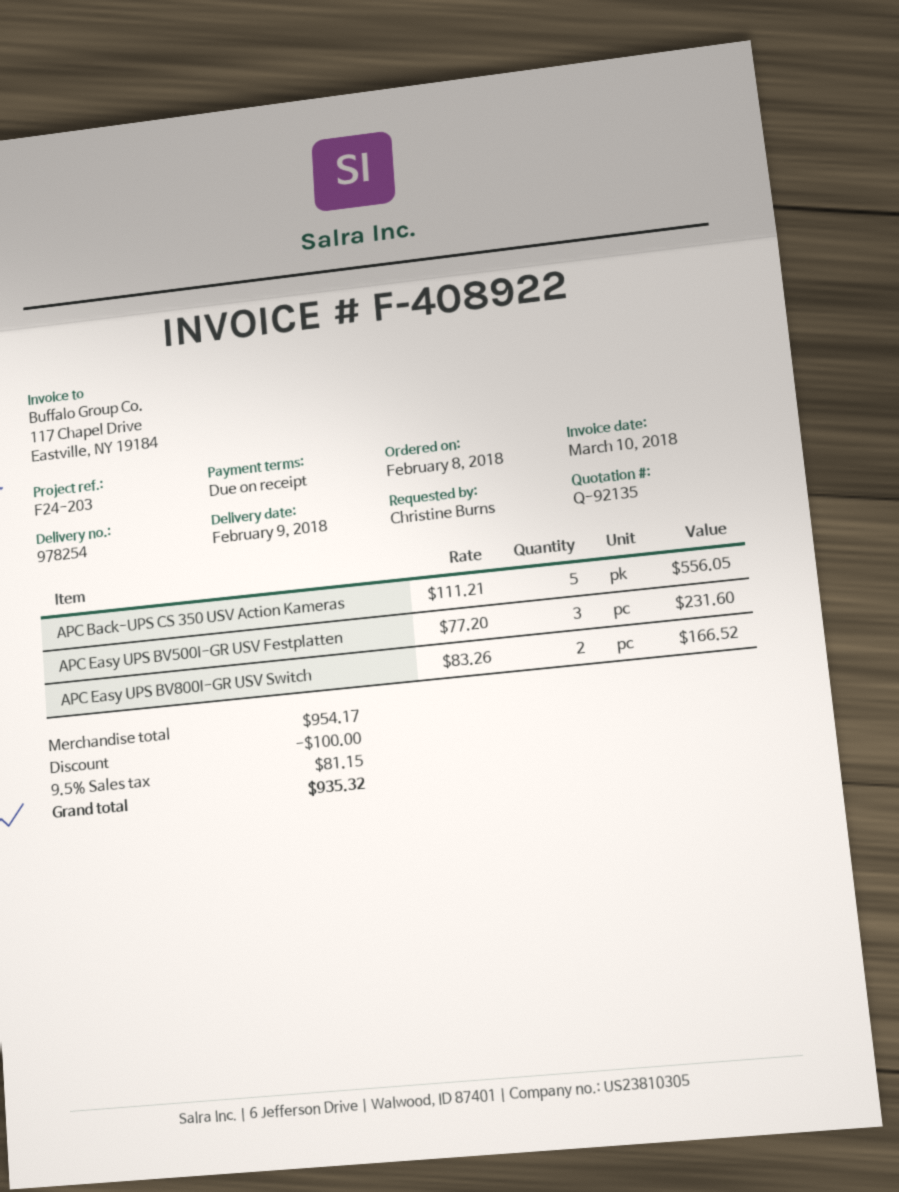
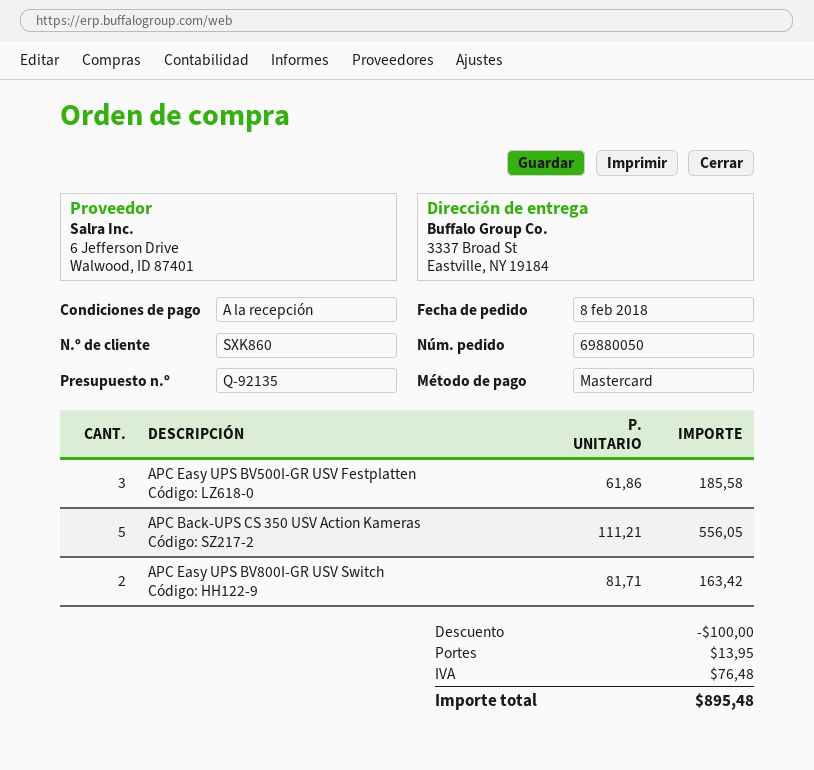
APC Easy UPS BV500I-GR USV Festplatten: 3 x 77.20 = 231.60 -> 3 x 61.86 = 185.58
APC Easy UPS BV800I-GR USV Switch: 2 x 83.26 = 166.52 -> 2 x 81.71 = 163.42
shipping: none -> 13.95
tax: 81.15 -> 76.48
total: 935.32 -> 895.48

